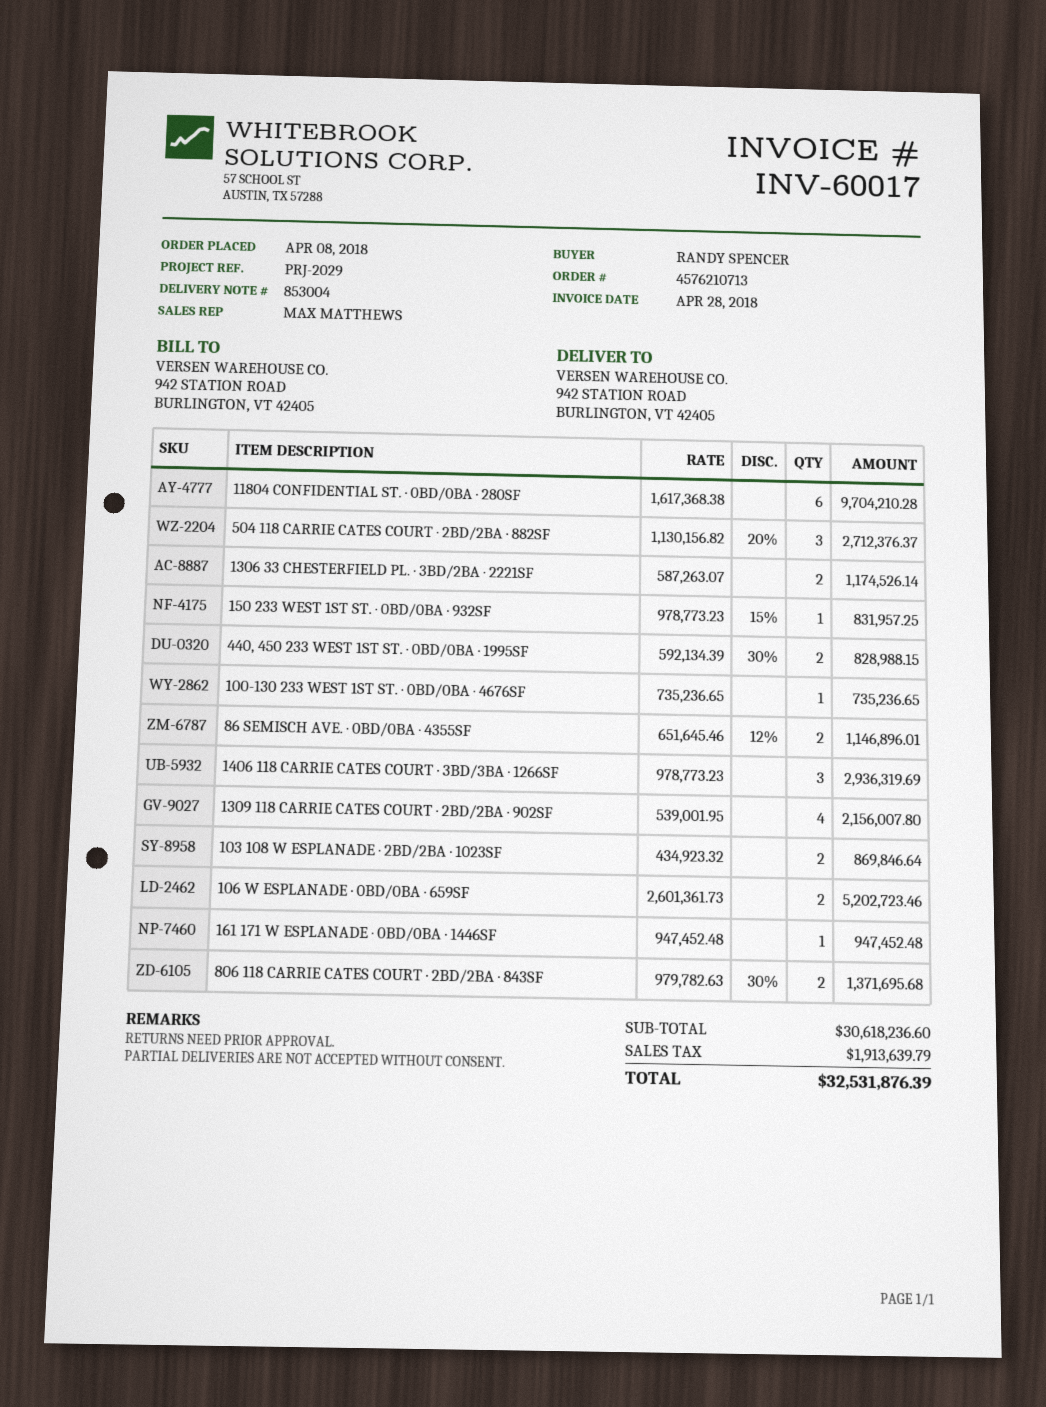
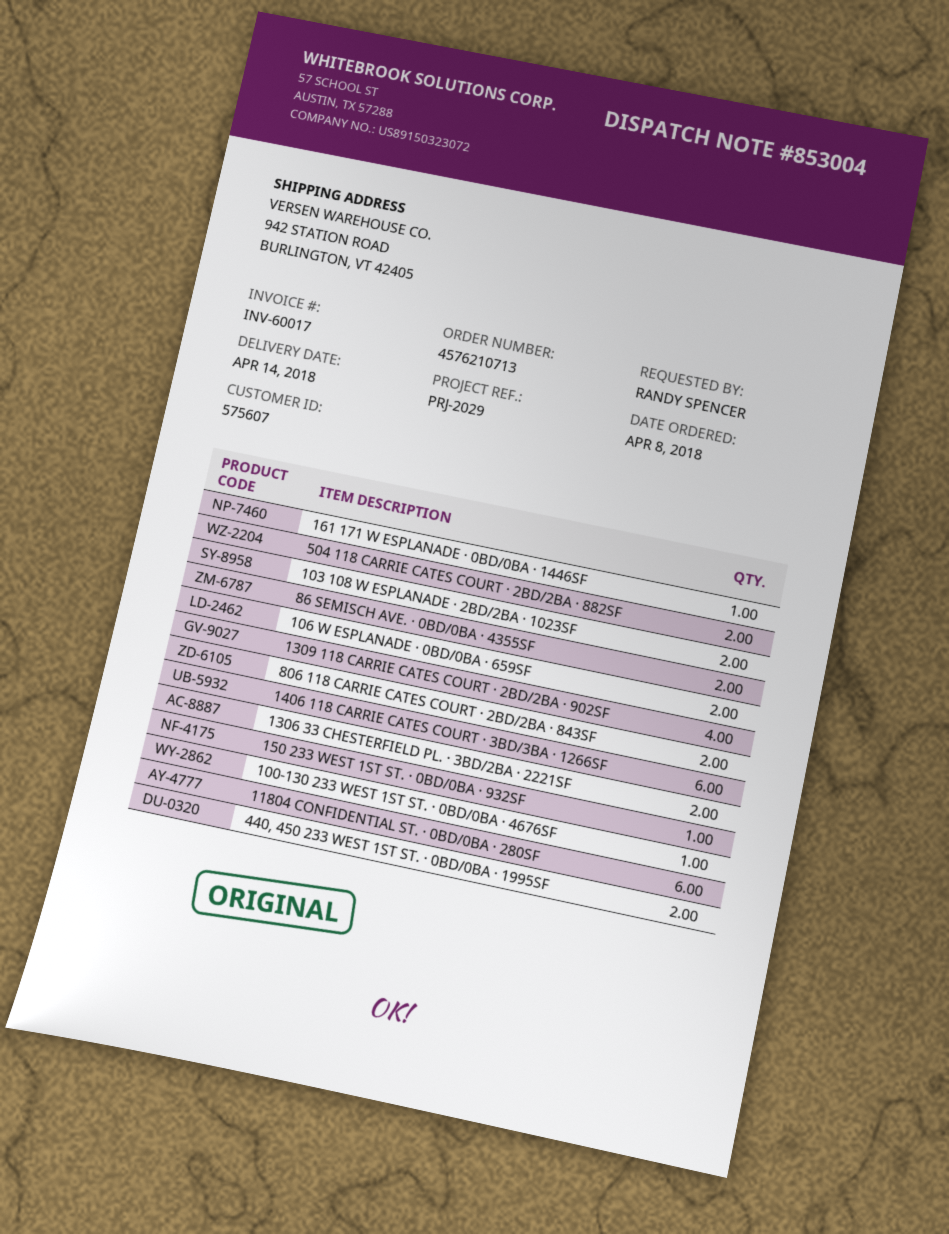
504 118 CARRIE CATES COURT · 2BD/2BA · 882SF: 3 -> 2
1406 118 CARRIE CATES COURT · 3BD/3BA · 1266SF: 3 -> 6

